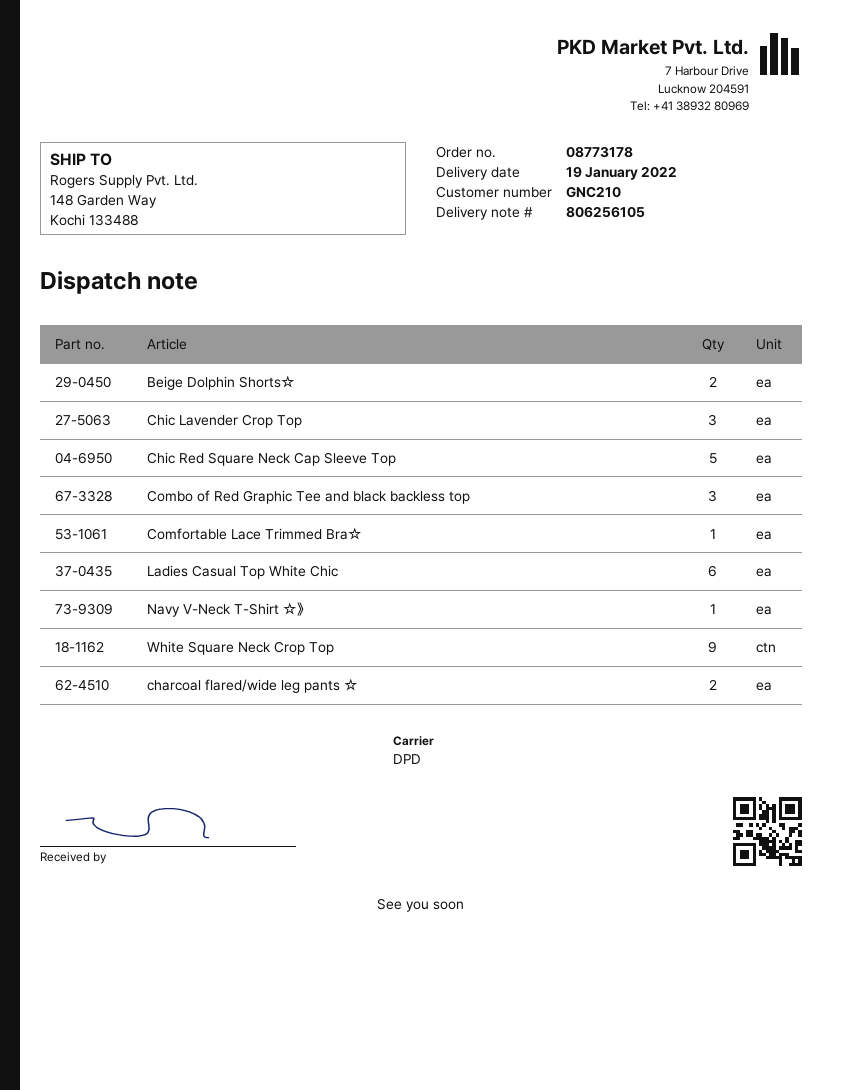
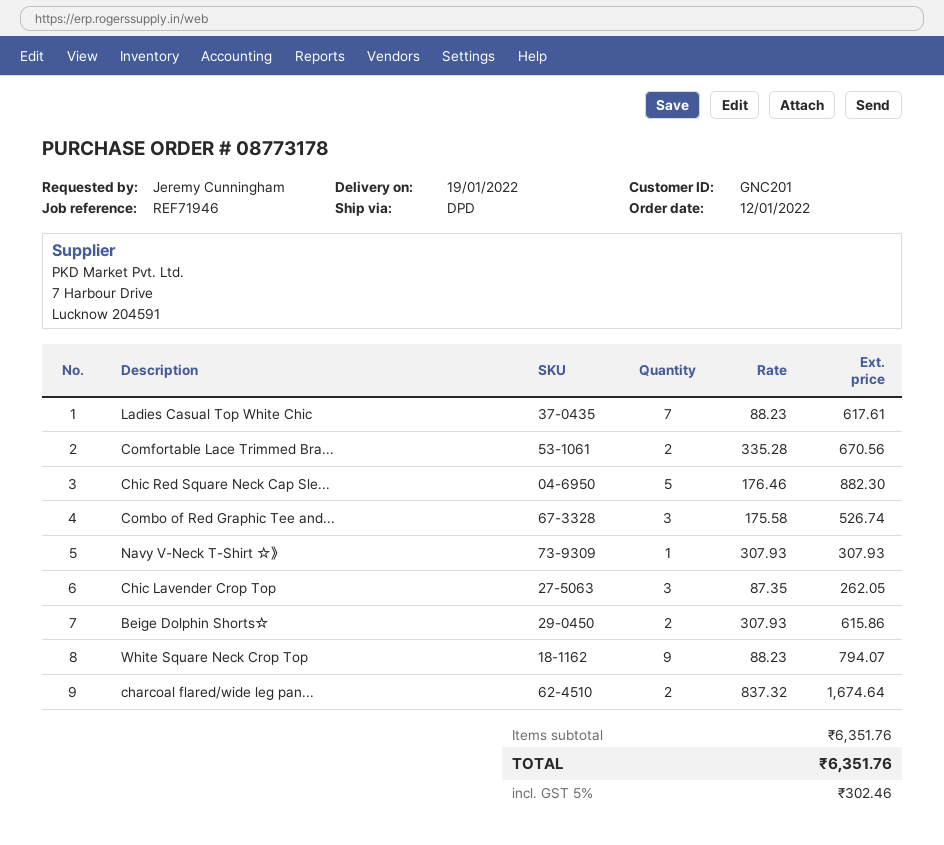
customer number: GNC210 -> GNC201
Comfortable Lace Trimmed Bra☆: 1 -> 2
Ladies Casual Top White Chic: 6 -> 7

